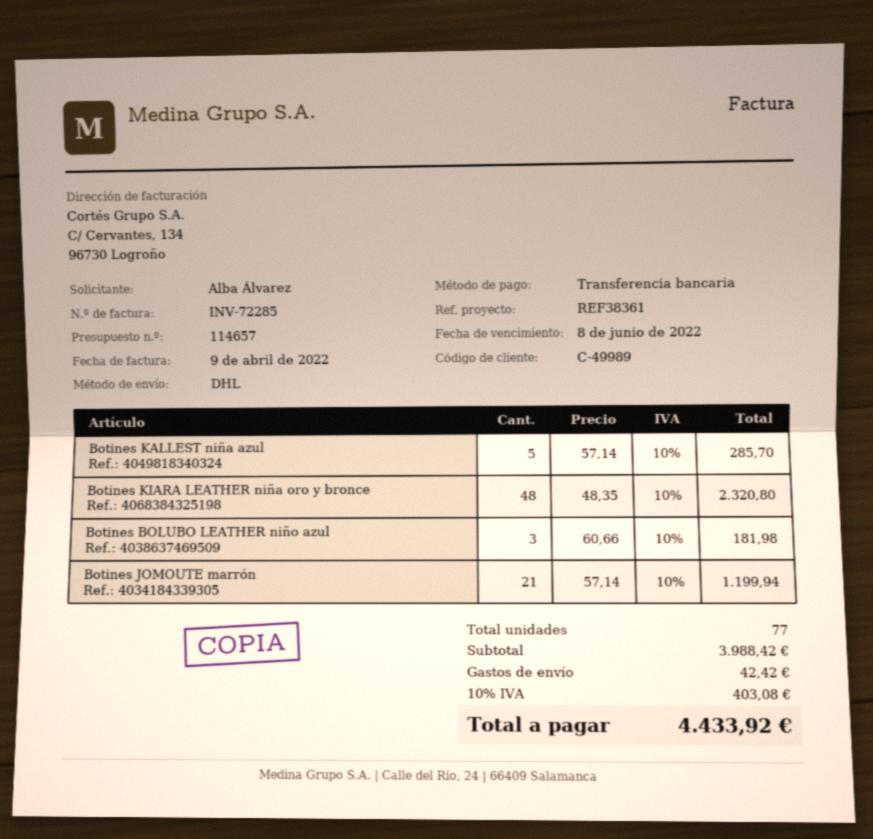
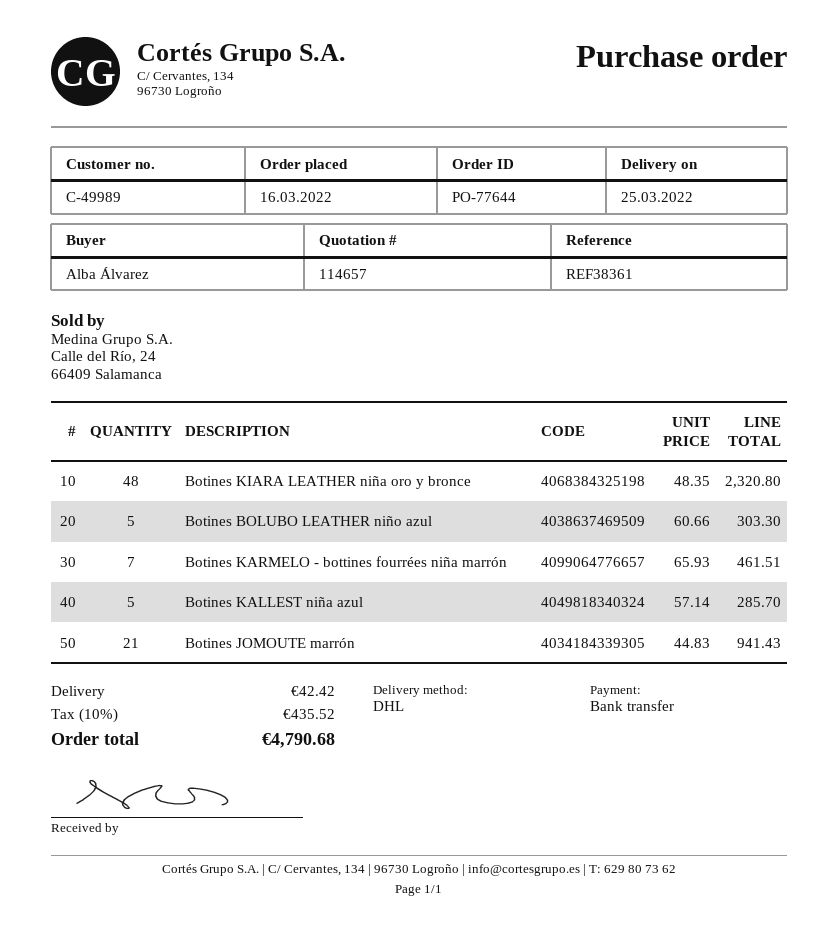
Botines BOLUBO LEATHER niño azul: 3 x 60.66 = 181.98 -> 5 x 60.66 = 303.30
Botines JOMOUTE marrón: 21 x 57.14 = 1199.94 -> 21 x 44.83 = 941.43
Botines KARMELO - bottines fourrées niña marrón: none -> 7 x 65.93 = 461.51
tax: 10% = 403.08 -> 10% = 435.52
total: 4433.92 -> 4790.68

